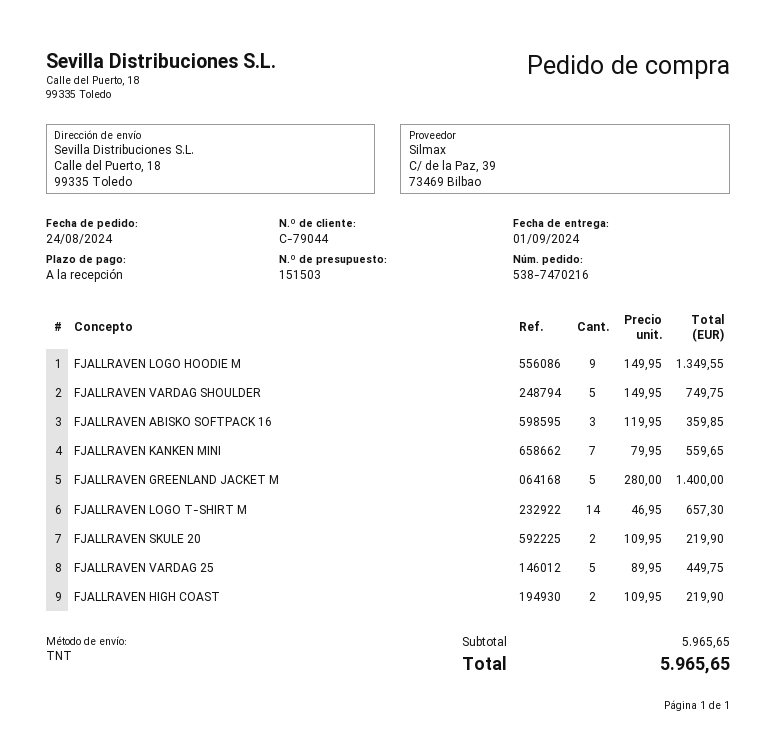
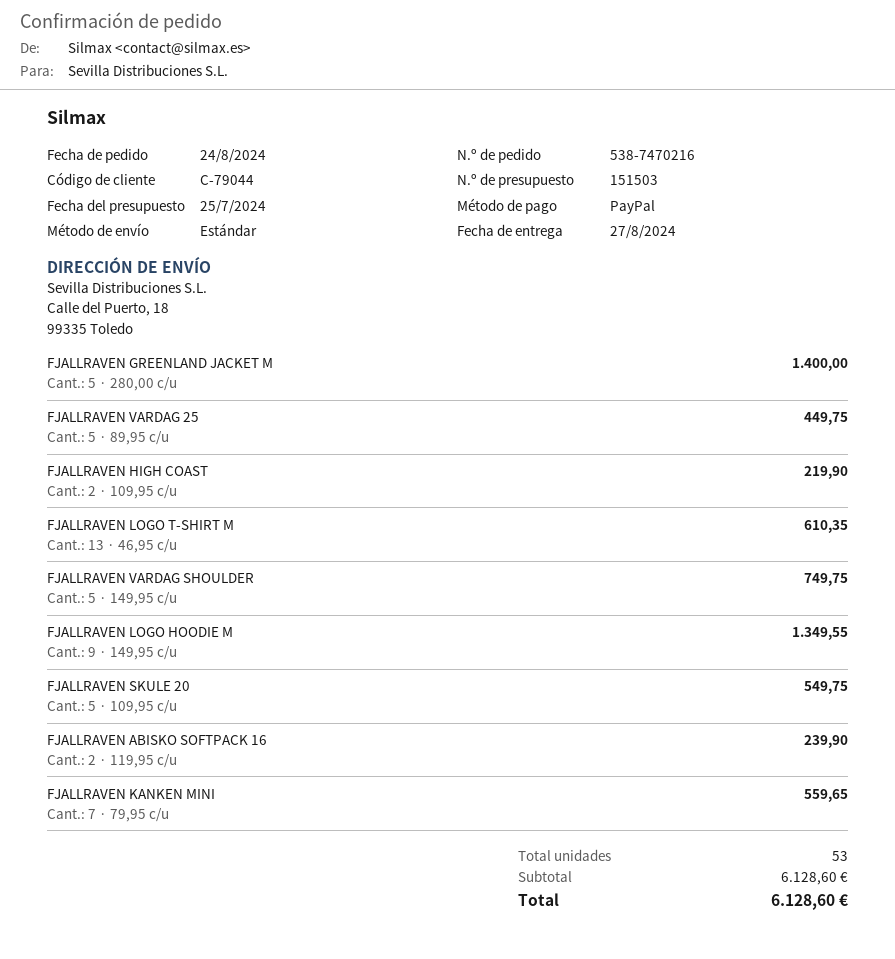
delivery date: 2024-09-01 -> 2024-08-27
shipping method: TNT -> standard
FJALLRAVEN ABISKO SOFTPACK 16: 3 x 119.95 = 359.85 -> 2 x 119.95 = 239.90
FJALLRAVEN LOGO T-SHIRT M: 14 x 46.95 = 657.30 -> 13 x 46.95 = 610.35
FJALLRAVEN SKULE 20: 2 x 109.95 = 219.90 -> 5 x 109.95 = 549.75
subtotal: 5965.65 -> 6128.60
total: 5965.65 -> 6128.60

